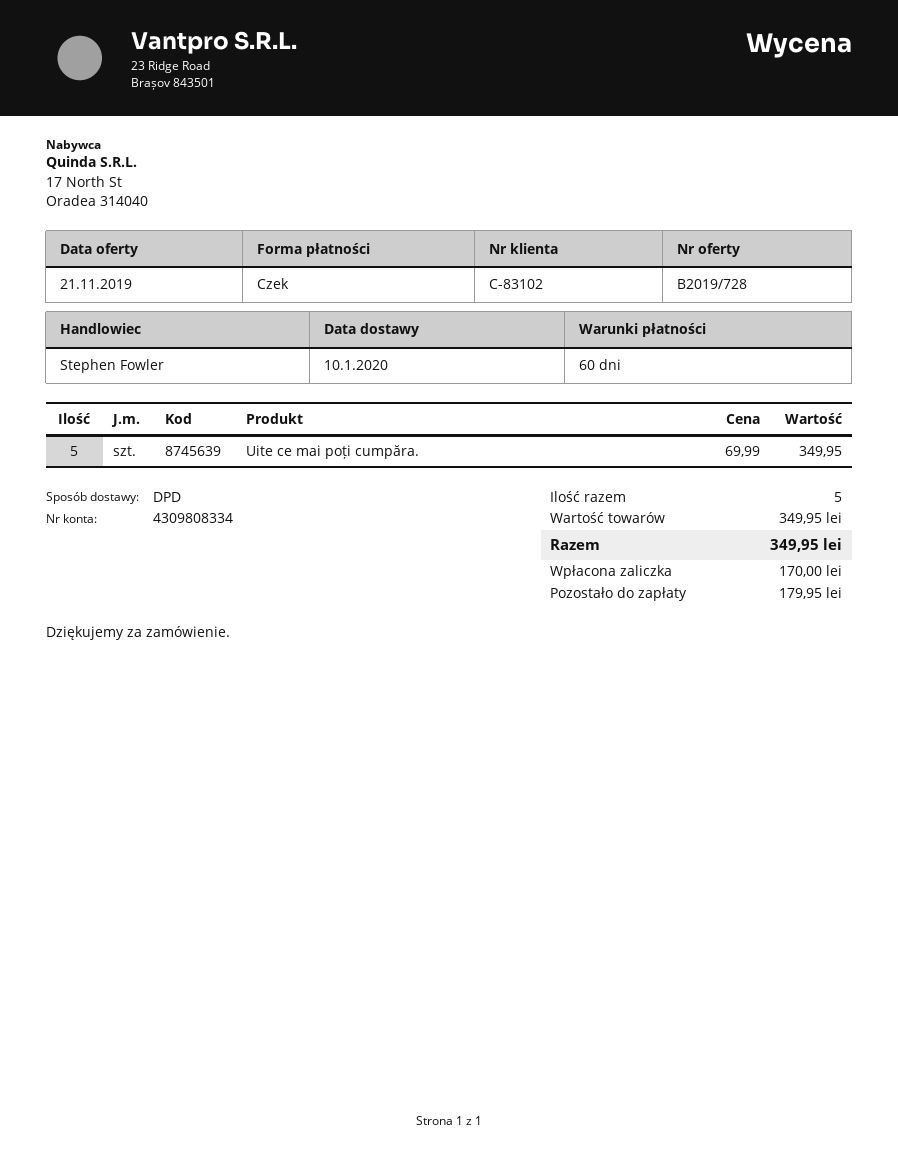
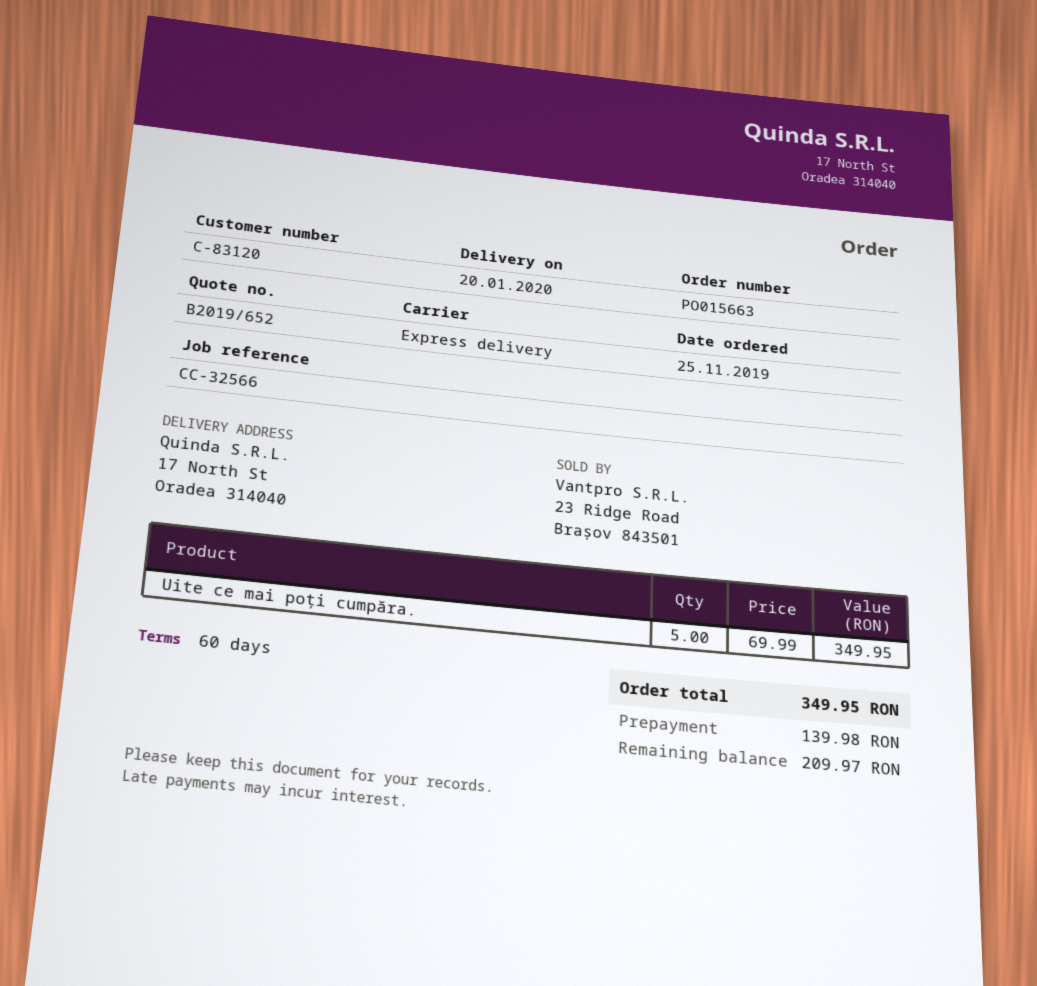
quote number: B2019/728 -> B2019/652
delivery date: 2020-01-10 -> 2020-01-20
customer number: C-83102 -> C-83120
shipping method: DPD -> express
deposit: 170.00 -> 139.98
balance: 179.95 -> 209.97

